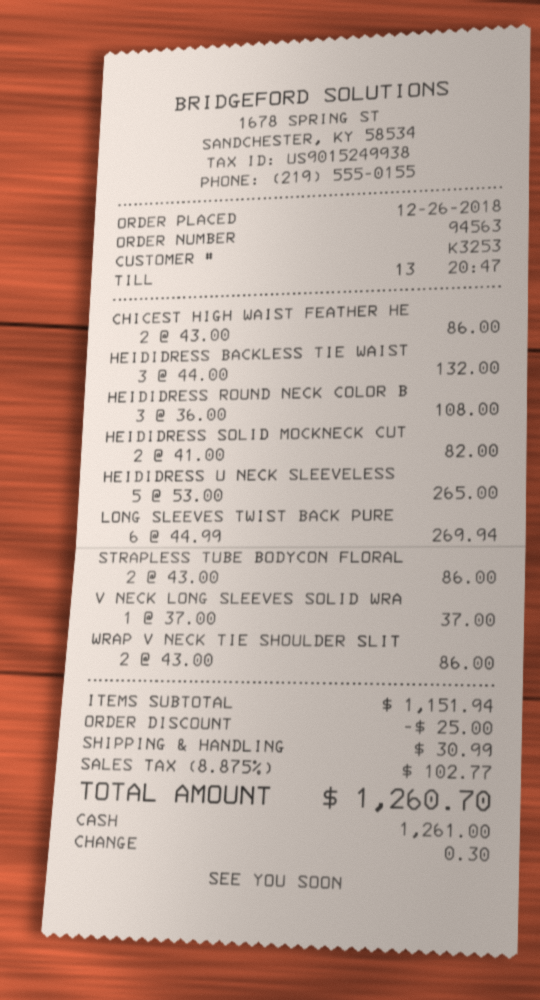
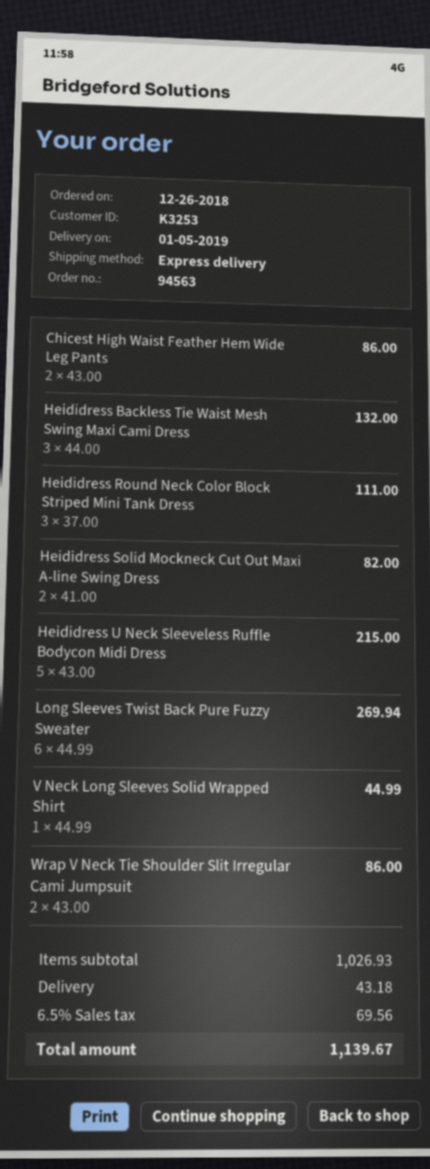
HEIDIDRESS ROUND NECK COLOR B: 3 x 36.00 = 108.00 -> 3 x 37.00 = 111.00
HEIDIDRESS U NECK SLEEVELESS: 5 x 53.00 = 265.00 -> 5 x 43.00 = 215.00
STRAPLESS TUBE BODYCON FLORAL: 2 x 43.00 = 86.00 -> none
V NECK LONG SLEEVES SOLID WRA: 1 x 37.00 = 37.00 -> 1 x 44.99 = 44.99
subtotal: 1151.94 -> 1026.93
discount: 25.00 -> none
shipping: 30.99 -> 43.18
tax: 8.875% = 102.77 -> 6.5% = 69.56
total: 1260.70 -> 1139.67

